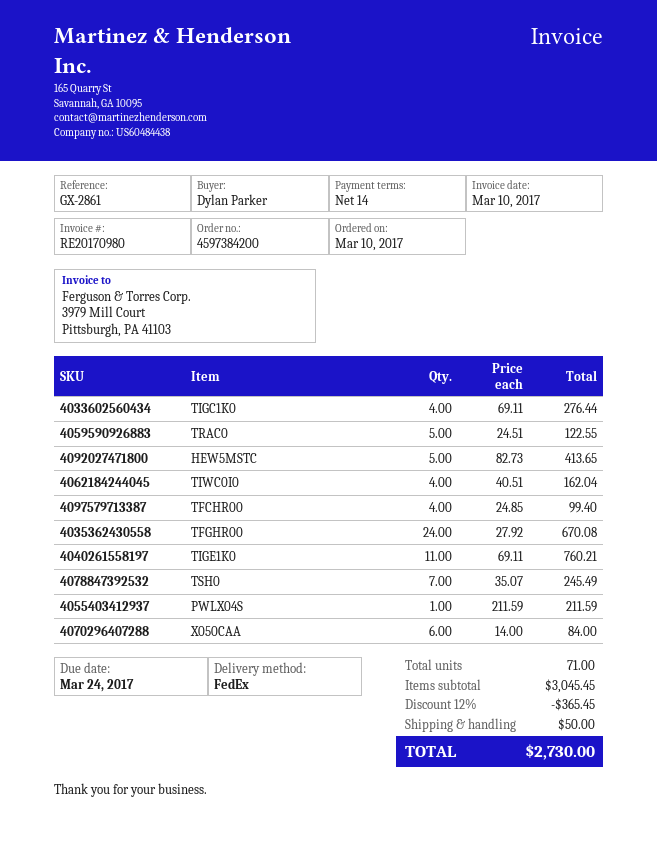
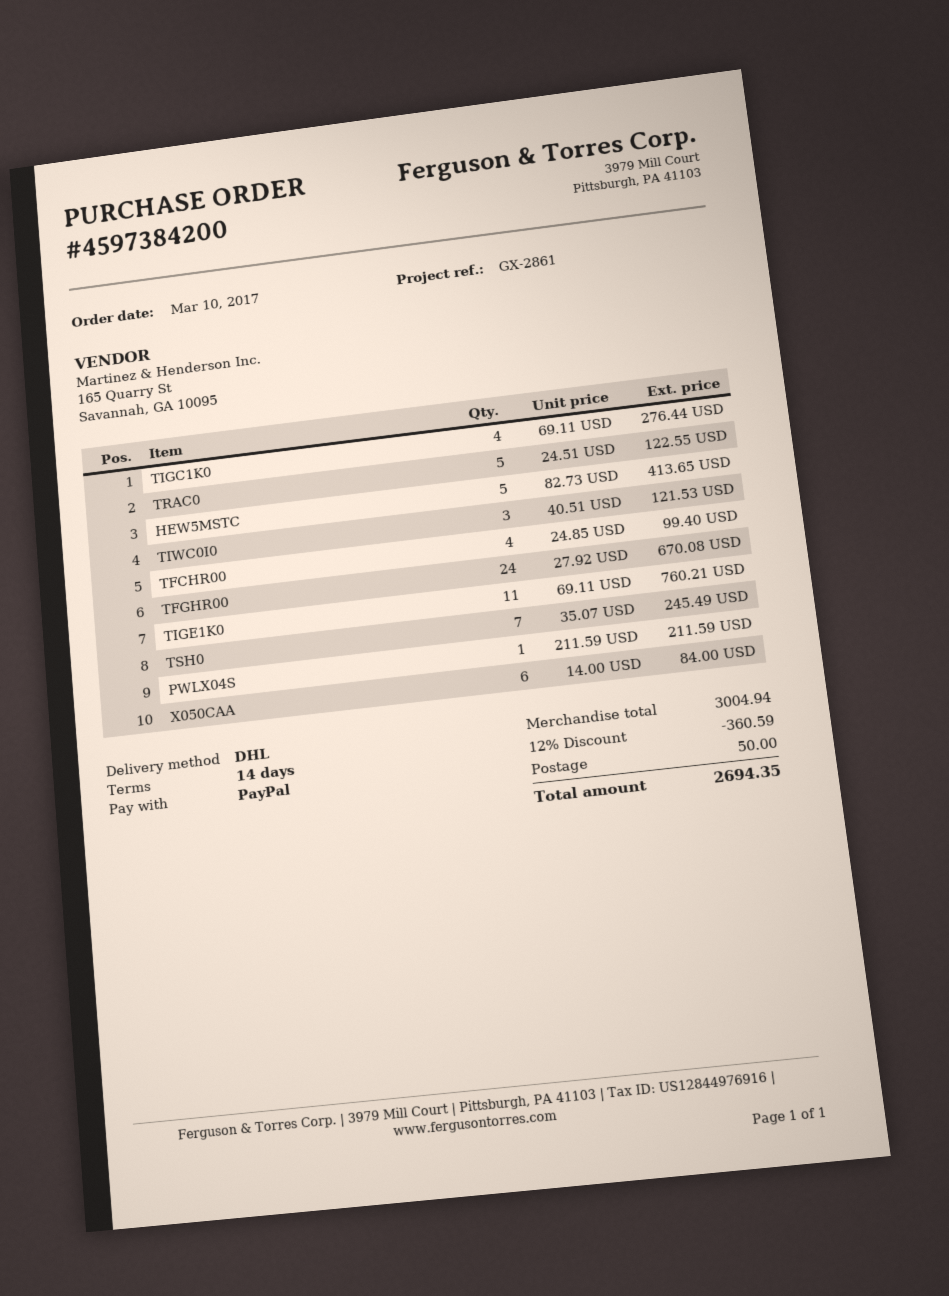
shipping method: FedEx -> DHL
TIWC0I0: 4 x 40.51 = 162.04 -> 3 x 40.51 = 121.53
subtotal: 3045.45 -> 3004.94
discount: 12% = 365.45 -> 12% = 360.59
total: 2730.00 -> 2694.35

